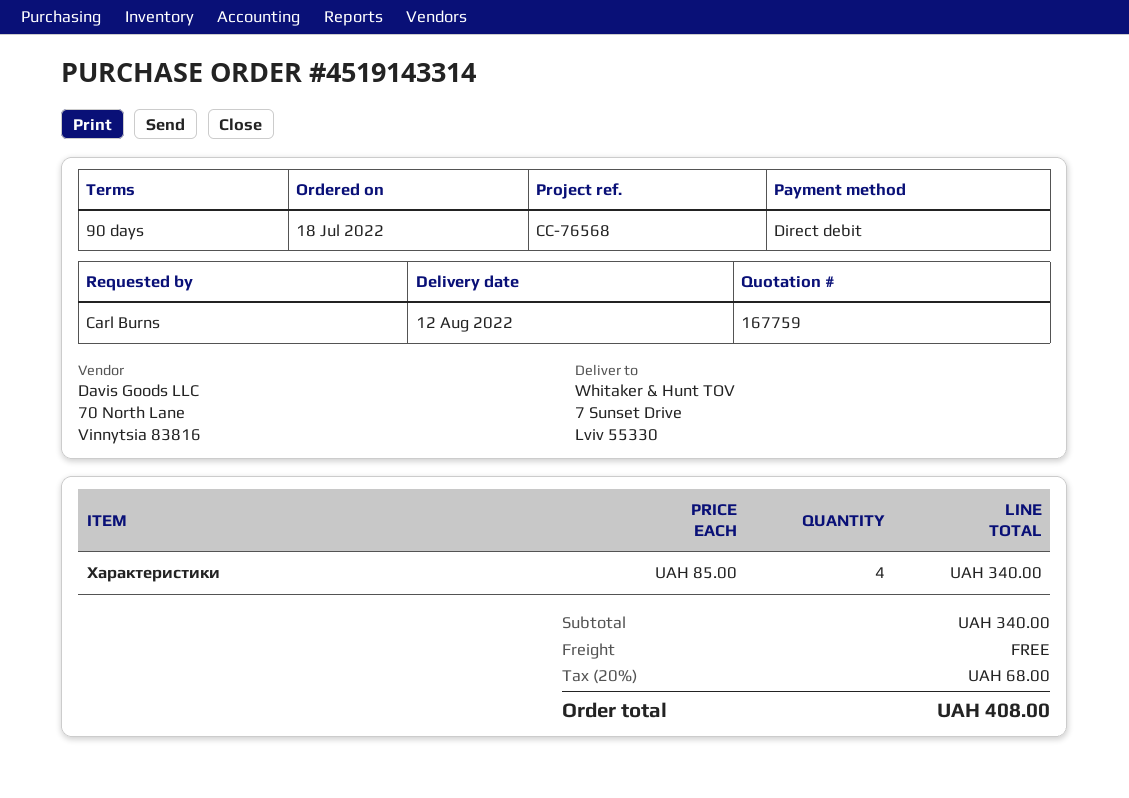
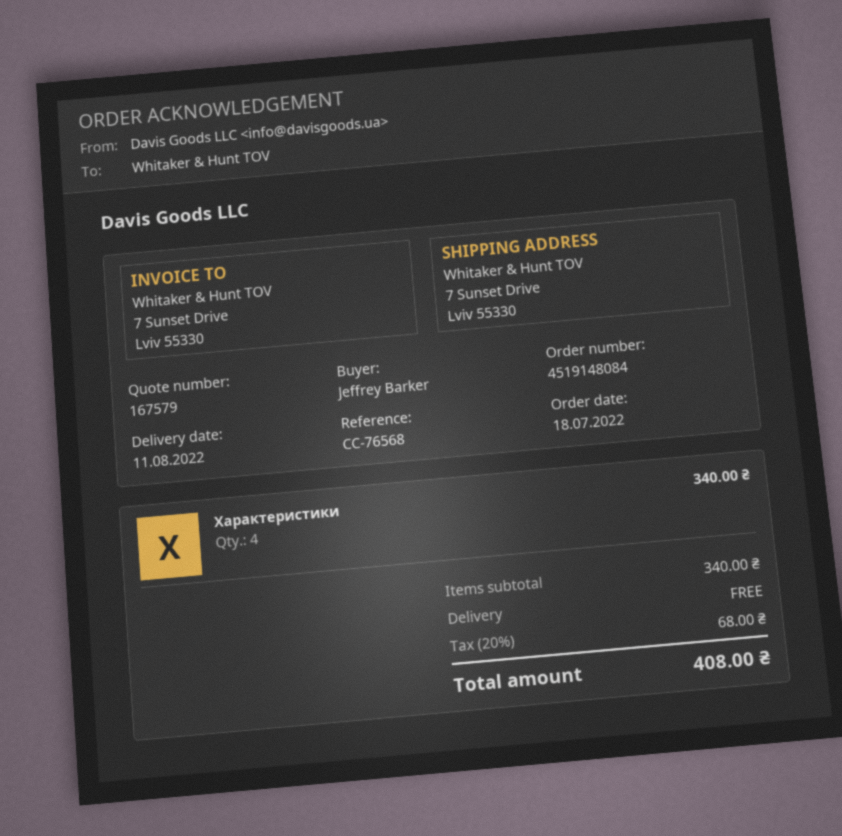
quote number: 167759 -> 167579
order number: 4519143314 -> 4519148084
delivery date: 2022-08-12 -> 2022-08-11
ordered by: Carl Burns -> Jeffrey Barker

